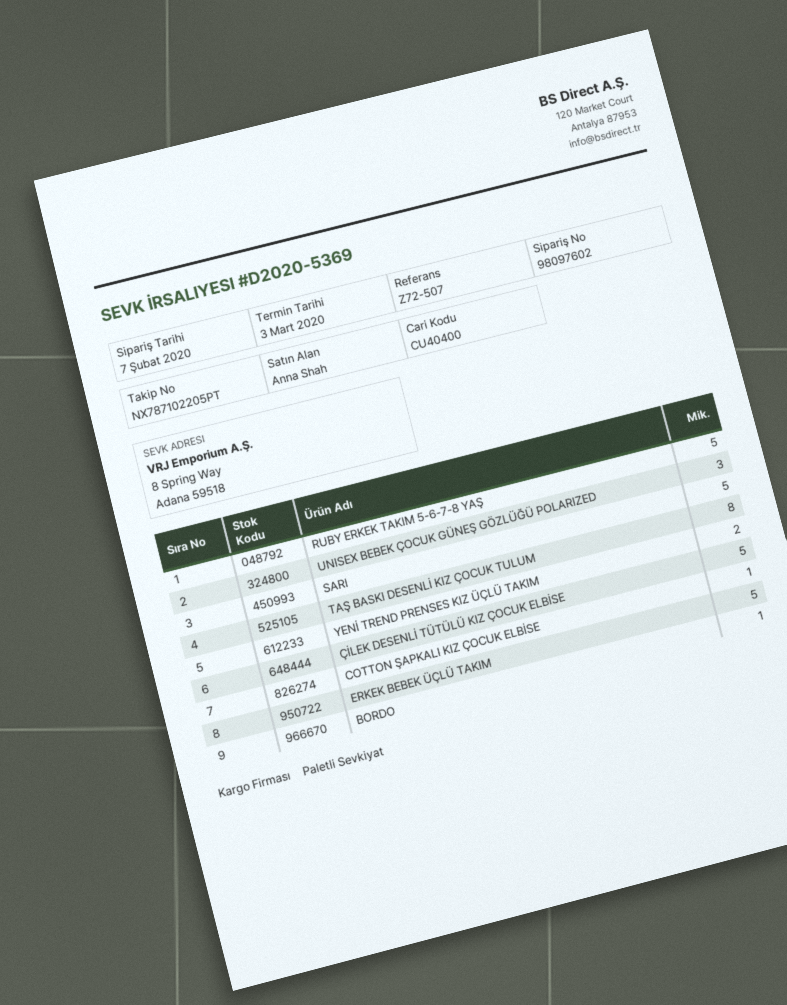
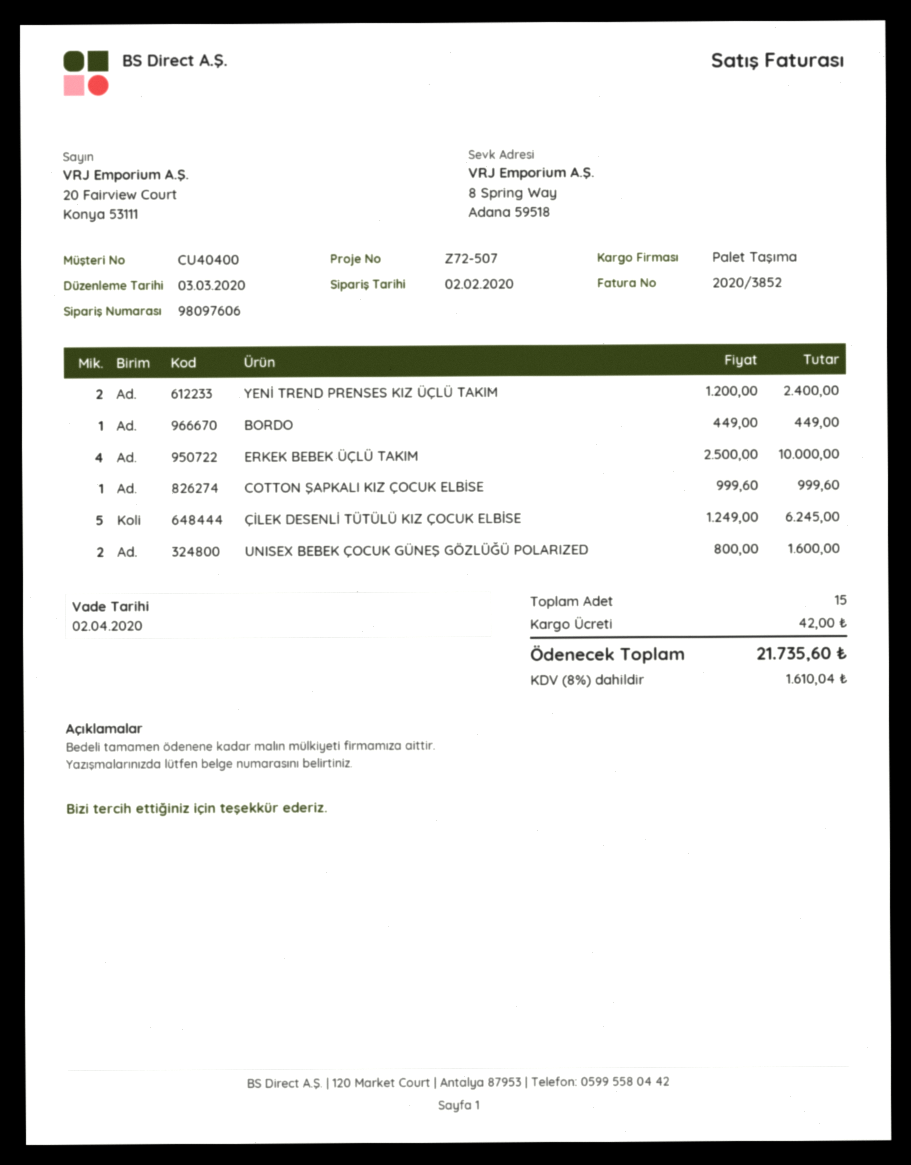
order number: 98097602 -> 98097606
order date: 2020-02-07 -> 2020-02-02
RUBY ERKEK TAKIM 5-6-7-8 YAŞ: 5 -> none
UNISEX BEBEK ÇOCUK GÜNEŞ GÖZLÜĞÜ POLARIZED: 3 -> 2
SARI: 5 -> none
TAŞ BASKI DESENLİ KIZ ÇOCUK TULUM: 8 -> none
ERKEK BEBEK ÜÇLÜ TAKIM: 5 -> 4

